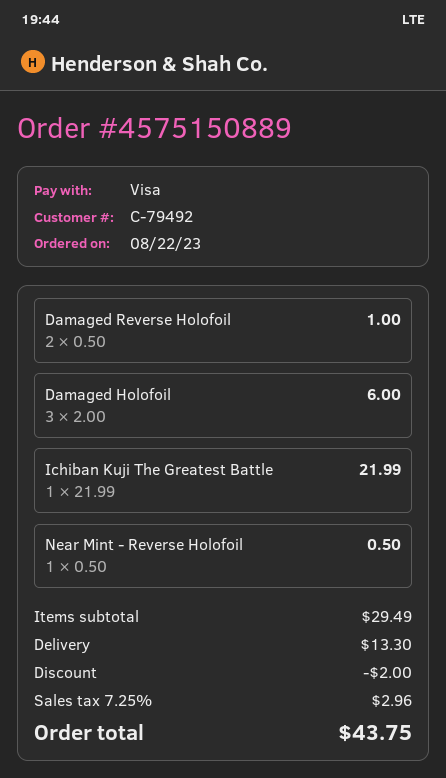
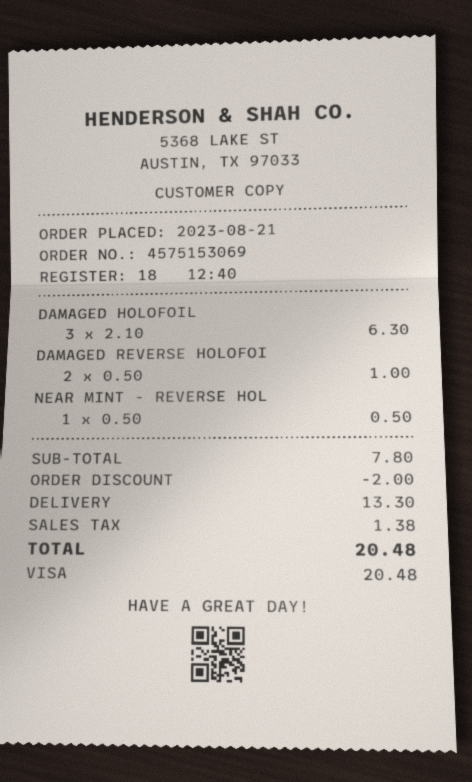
order number: 4575150889 -> 4575153069
order date: 2023-08-22 -> 2023-08-21
Damaged Holofoil: 3 x 2.00 = 6.00 -> 3 x 2.10 = 6.30
Ichiban Kuji The Greatest Battle: 1 x 21.99 = 21.99 -> none
subtotal: 29.49 -> 7.80
tax: 2.96 -> 1.38
total: 43.75 -> 20.48

